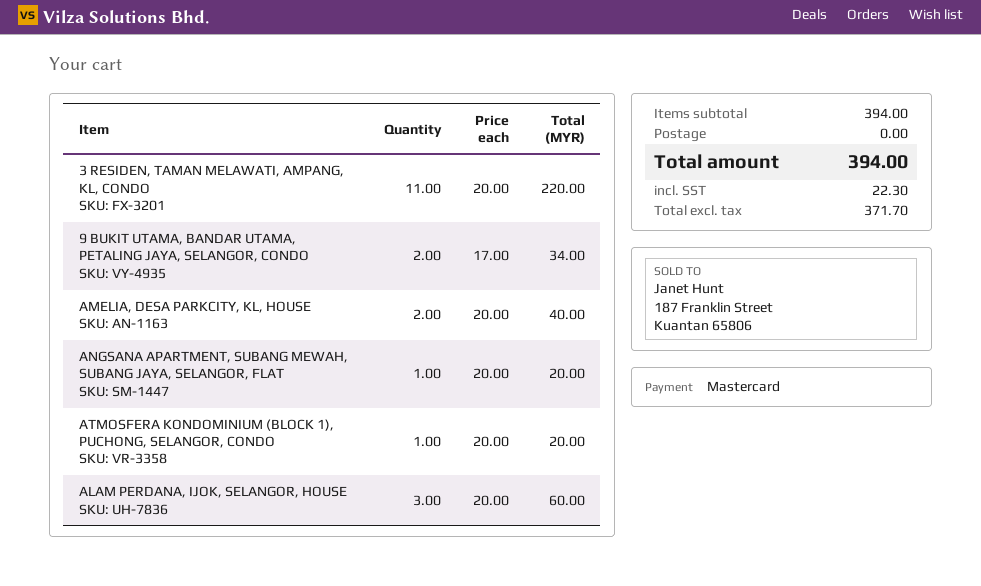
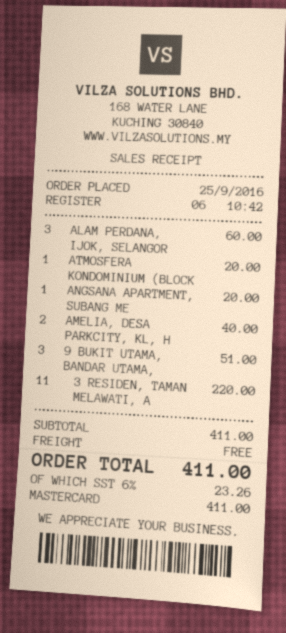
9 BUKIT UTAMA, BANDAR UTAMA, PETALING JAYA, SELANGOR, CONDO: 2 for 34.00 -> 3 for 51.00
subtotal: 394.00 -> 411.00
tax: 22.30 -> 23.26
total: 394.00 -> 411.00

